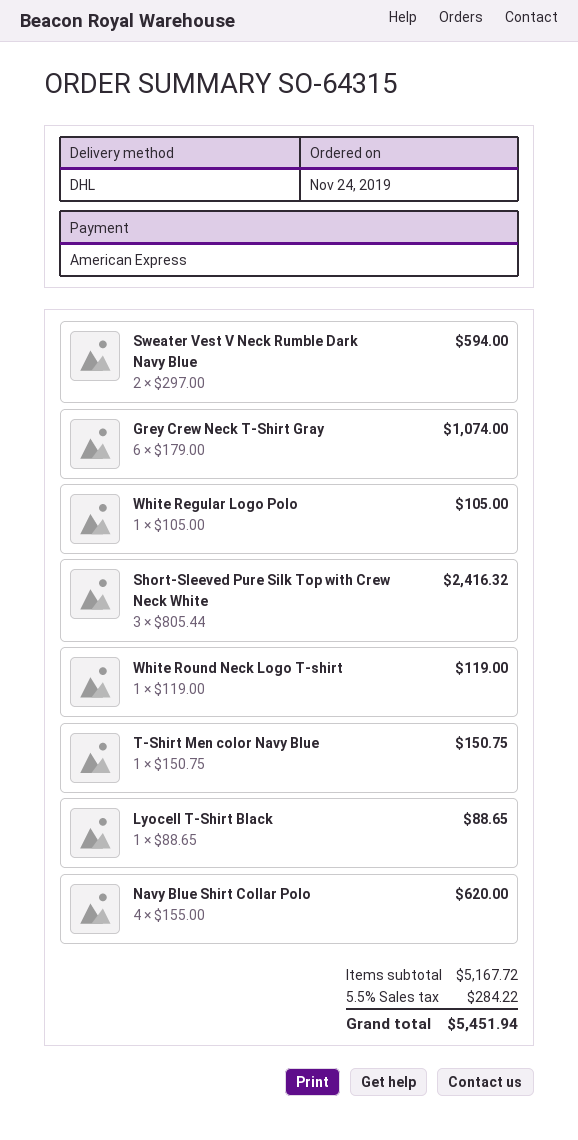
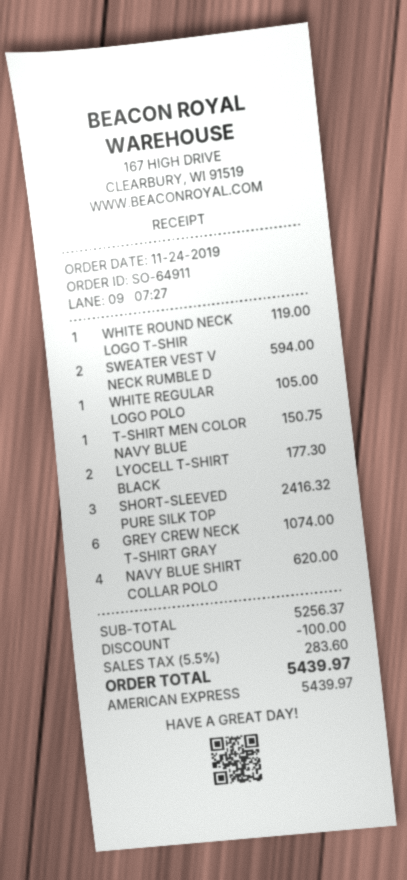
order number: SO-64315 -> SO-64911
Lyocell T-Shirt Black: 1 for 88.65 -> 2 for 177.30
subtotal: 5167.72 -> 5256.37
discount: none -> 100.00
tax: 5.5% = 284.22 -> 5.5% = 283.60
total: 5451.94 -> 5439.97

